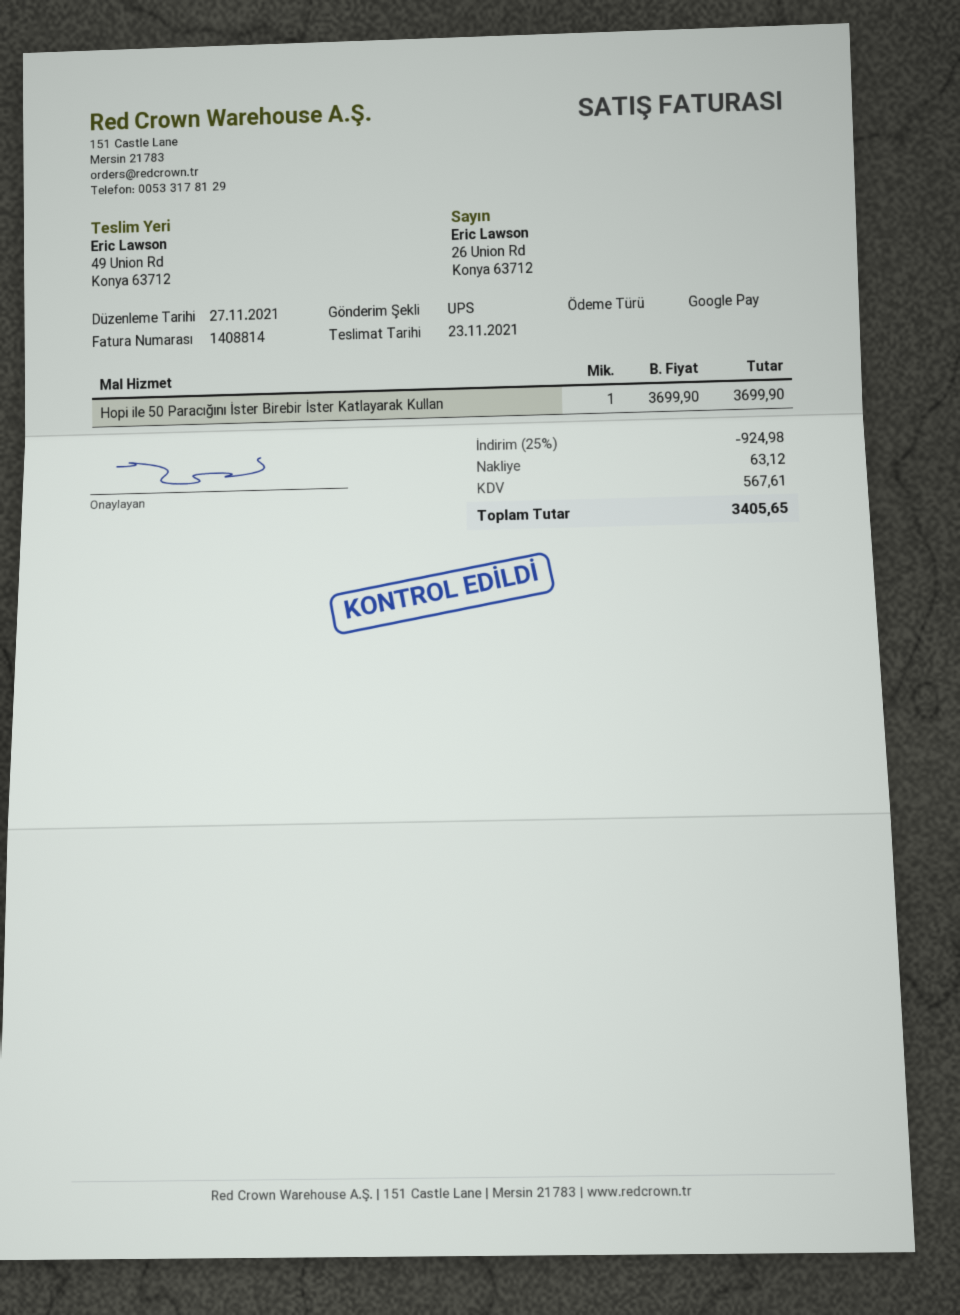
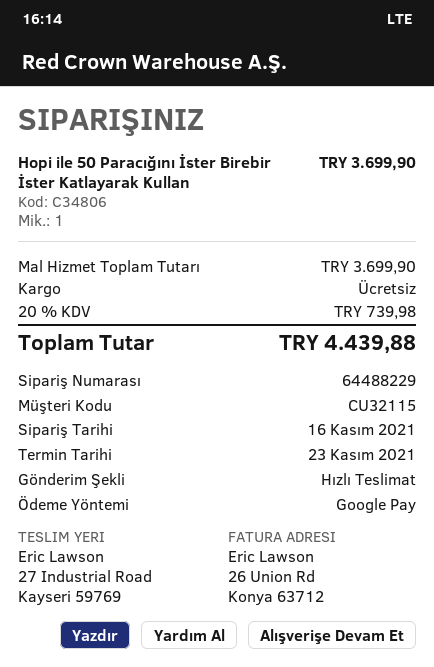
shipping method: UPS -> express
ship to: 49 Union Rd, Konya 63712 -> 27 Industrial Road, Kayseri 59769
discount: 25% = 924.98 -> none
shipping: 63.12 -> 0.00
tax: 567.61 -> 739.98
total: 3405.65 -> 4439.88

